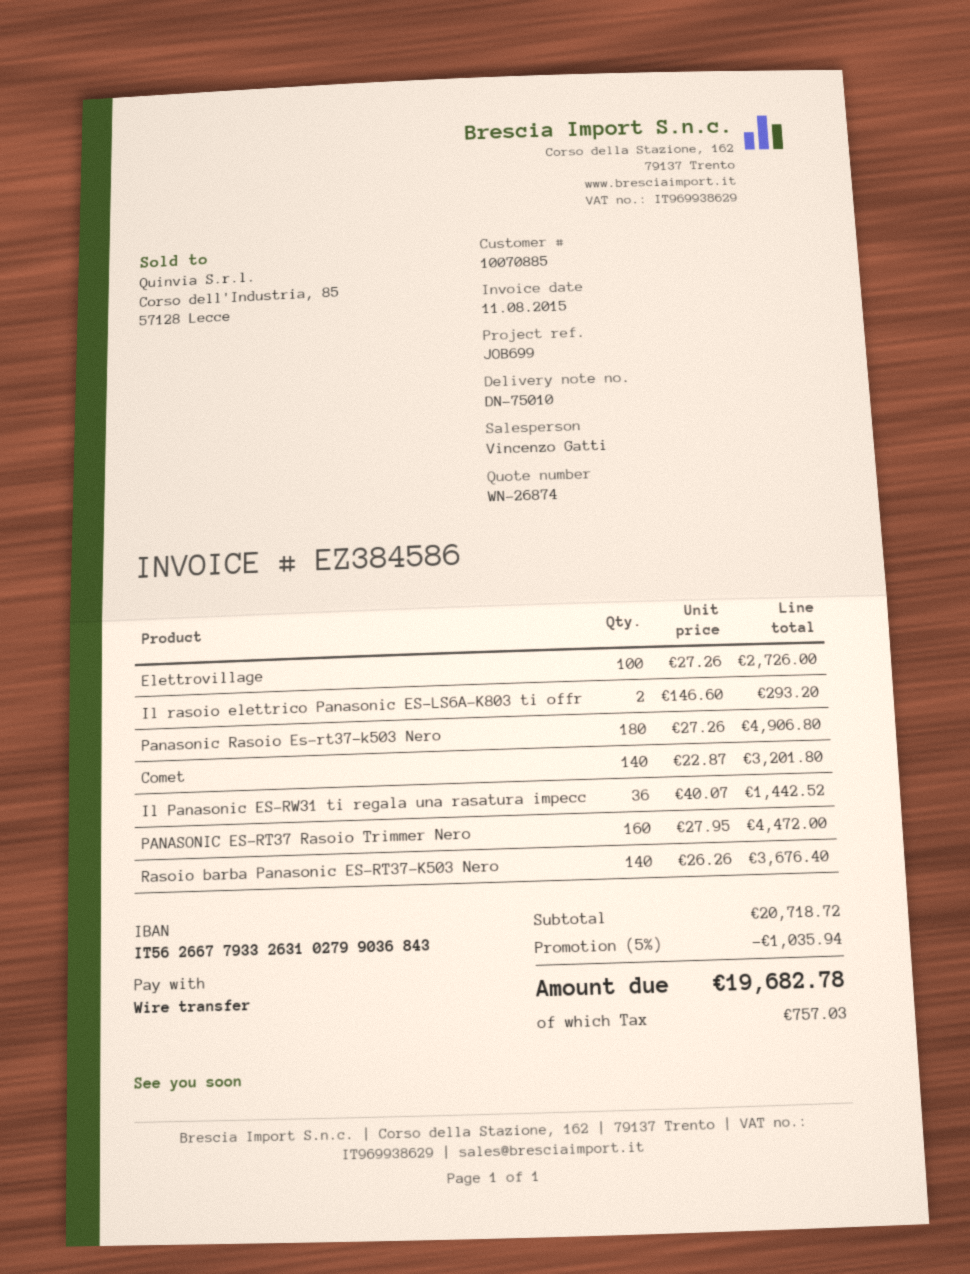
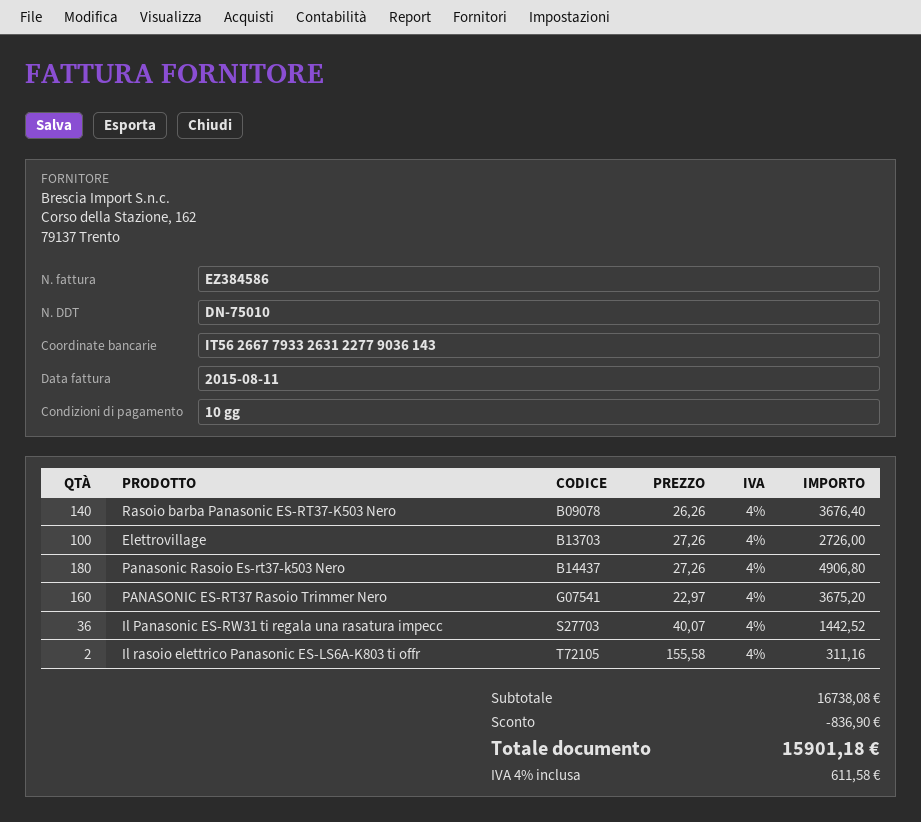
bank account: IT5626677933263102799036843 -> IT5626677933263122779036143
Il rasoio elettrico Panasonic ES-LS6A-K803 ti offr: 2 x 146.60 = 293.20 -> 2 x 155.58 = 311.16
Comet: 140 x 22.87 = 3201.80 -> none
PANASONIC ES-RT37 Rasoio Trimmer Nero: 160 x 27.95 = 4472.00 -> 160 x 22.97 = 3675.20
subtotal: 20718.72 -> 16738.08
discount: 1035.94 -> 836.90
tax: 757.03 -> 611.58
total: 19682.78 -> 15901.18

